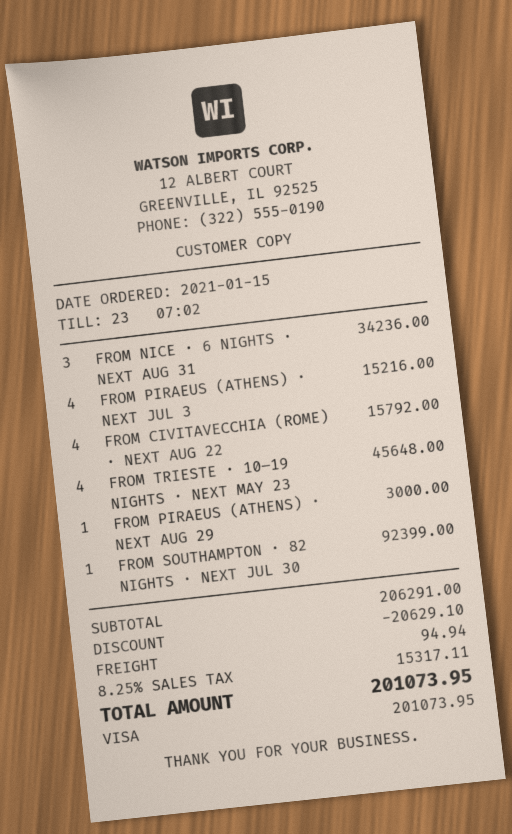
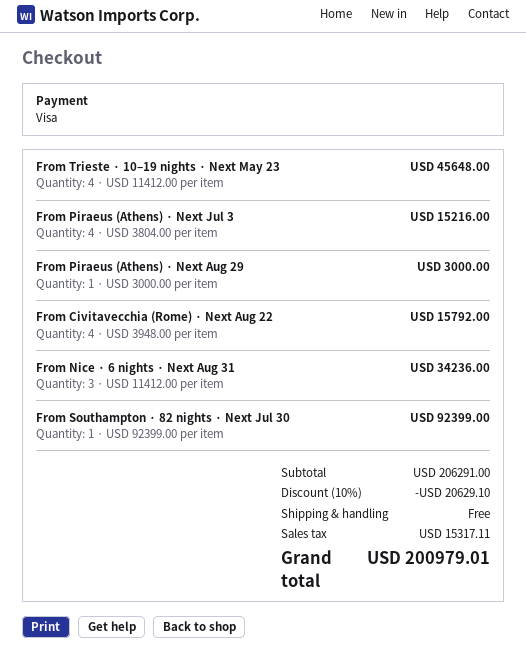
shipping: 94.94 -> 0.00
total: 201073.95 -> 200979.01

